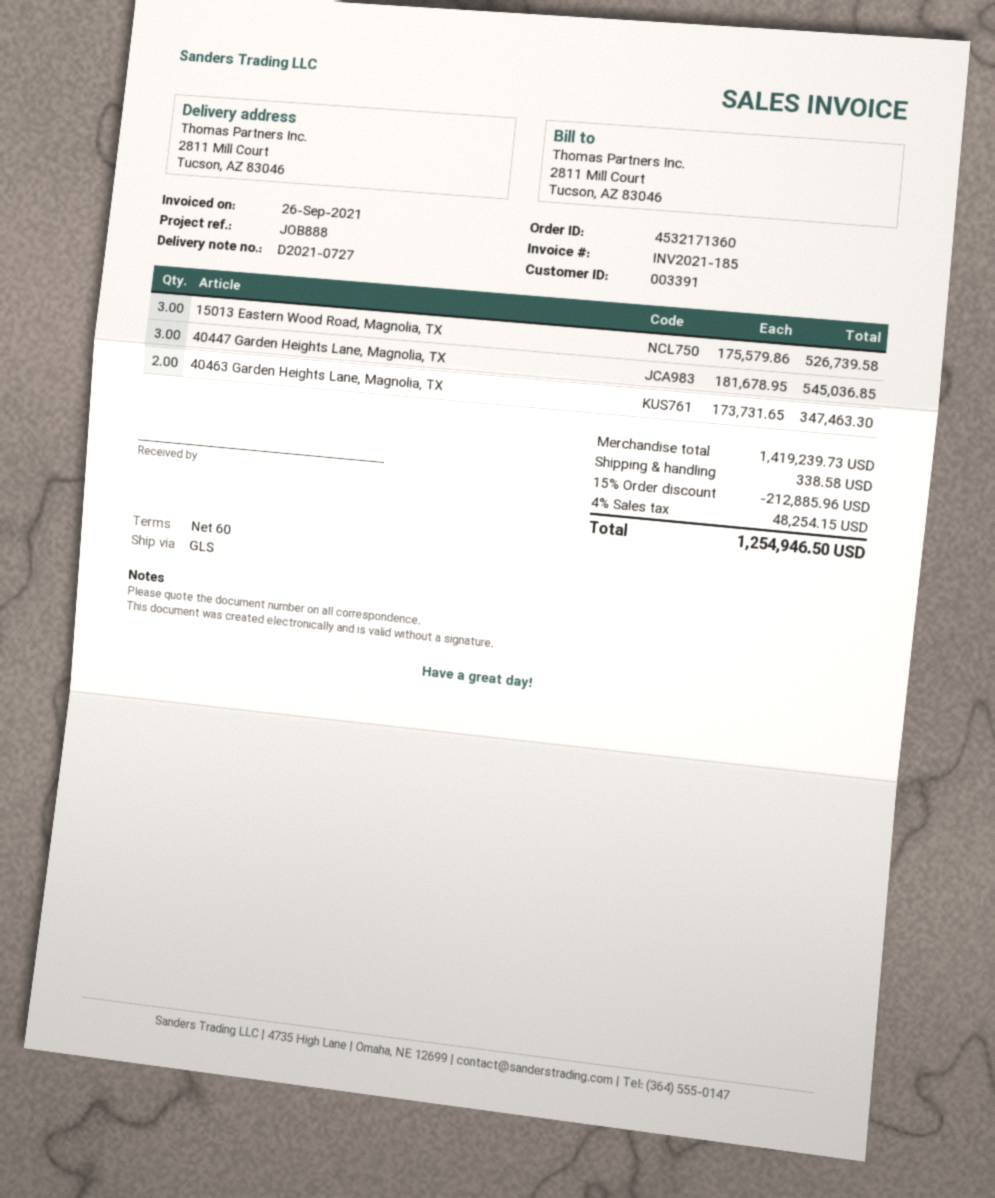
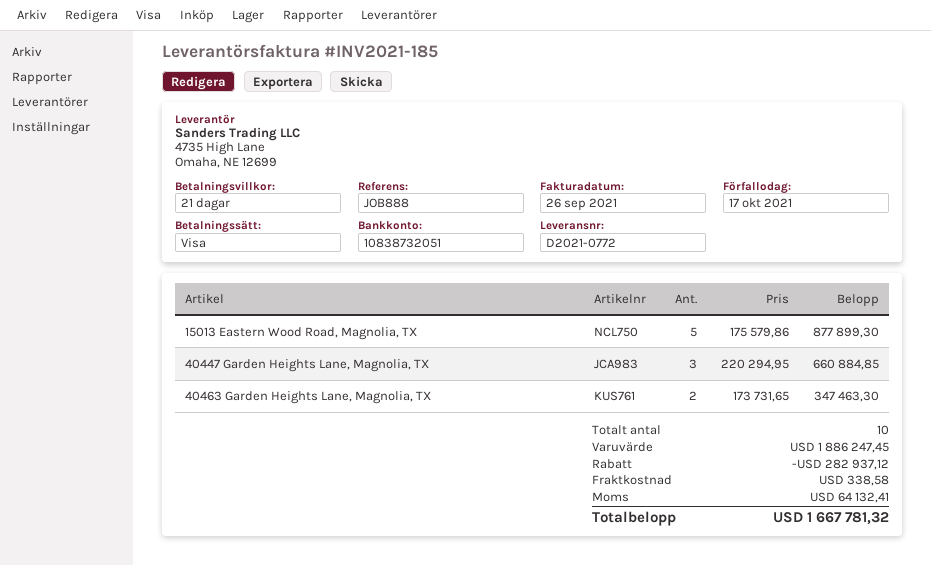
delivery note number: D2021-0727 -> D2021-0772
payment terms: 60 days -> 21 days
15013 Eastern Wood Road, Magnolia, TX: 3 x 175579.86 = 526739.58 -> 5 x 175579.86 = 877899.30
40447 Garden Heights Lane, Magnolia, TX: 3 x 181678.95 = 545036.85 -> 3 x 220294.95 = 660884.85
subtotal: 1419239.73 -> 1886247.45
discount: 212885.96 -> 282937.12
tax: 48254.15 -> 64132.41
total: 1254946.50 -> 1667781.32

